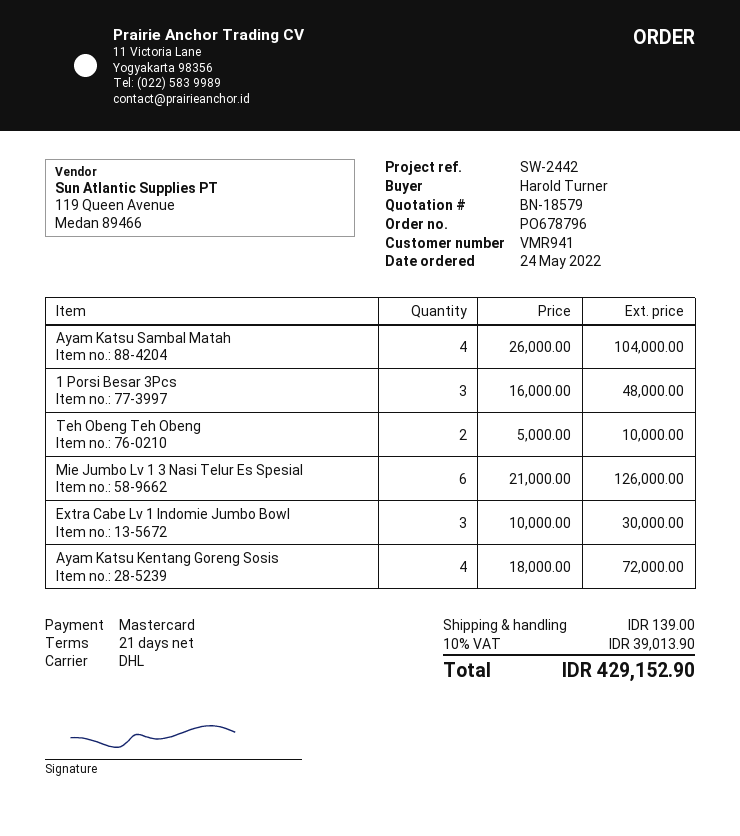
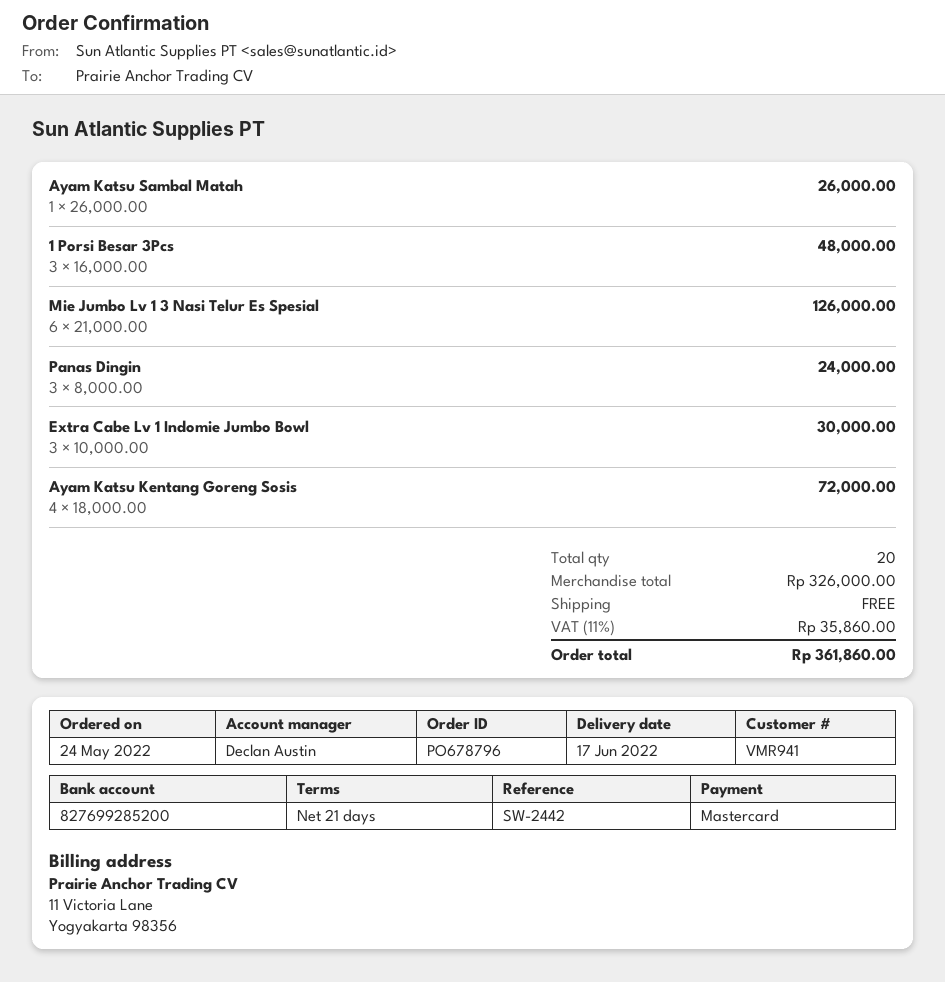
Ayam Katsu Sambal Matah: 4 x 26000.00 = 104000.00 -> 1 x 26000.00 = 26000.00
Teh Obeng Teh Obeng: 2 x 5000.00 = 10000.00 -> none
Panas Dingin: none -> 3 x 8000.00 = 24000.00
shipping: 139.00 -> 0.00
tax: 10% = 39013.90 -> 11% = 35860.00
total: 429152.90 -> 361860.00

